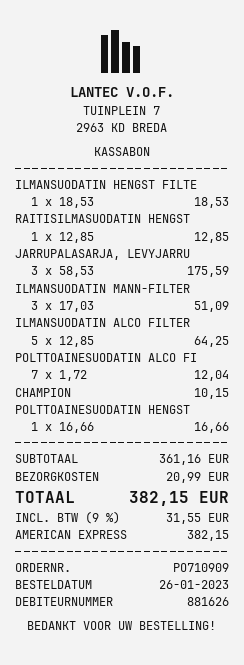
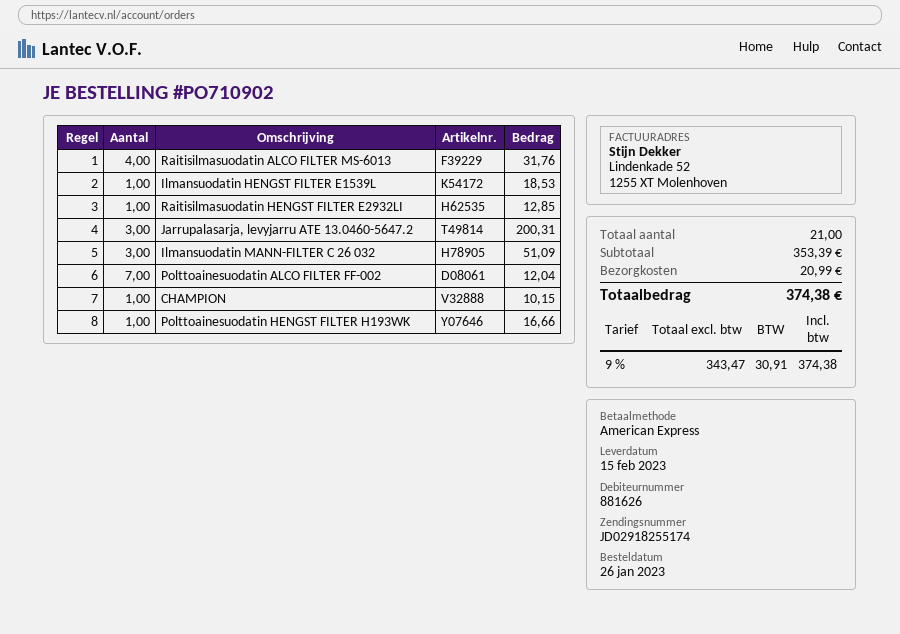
order number: PO710909 -> PO710902
JARRUPALASARJA, LEVYJARRU: 3 for 175.59 -> 3 for 200.31
ILMANSUODATIN ALCO FILTER: 5 for 64.25 -> none
Raitisilmasuodatin ALCO FILTER MS-6013: none -> 4 for 31.76
subtotal: 361.16 -> 353.39
tax: 9% = 31.55 -> 9% = 30.91
total: 382.15 -> 374.38

